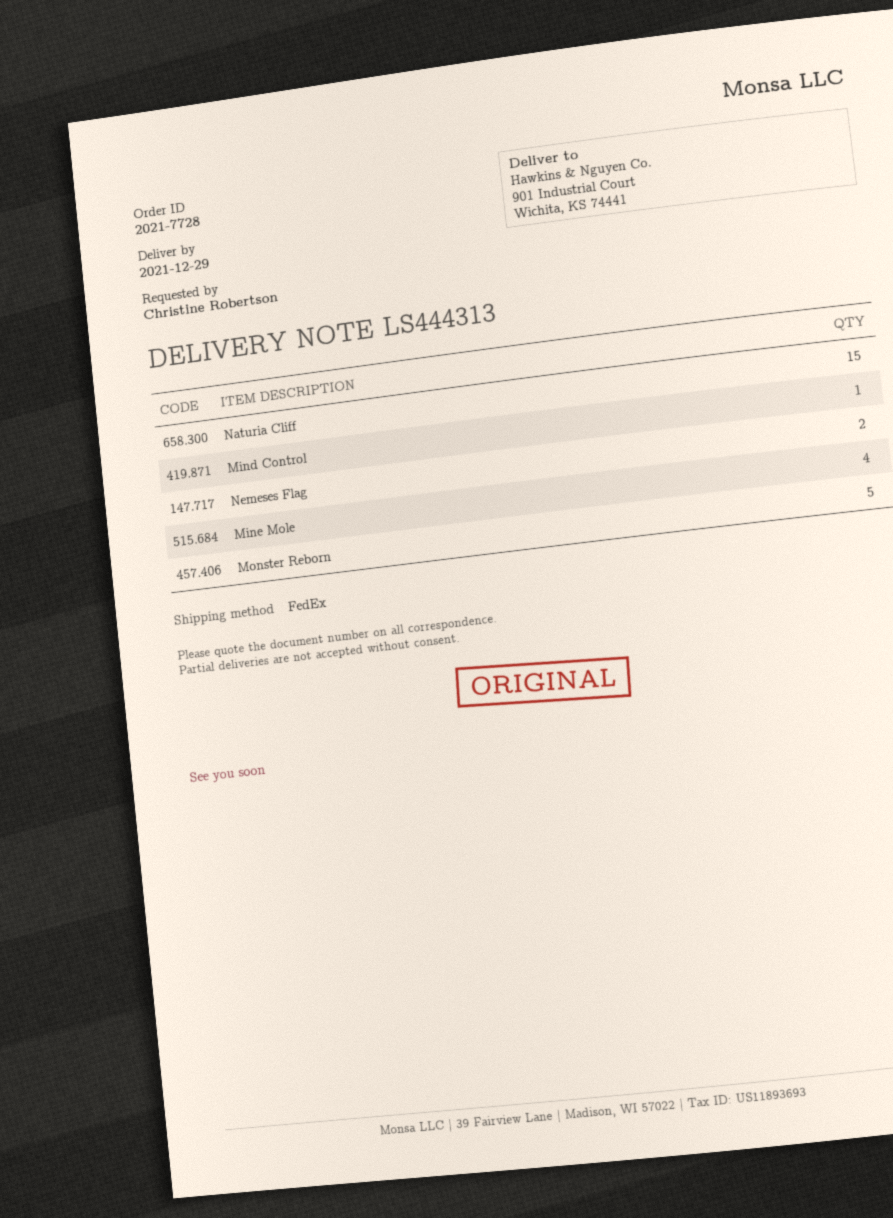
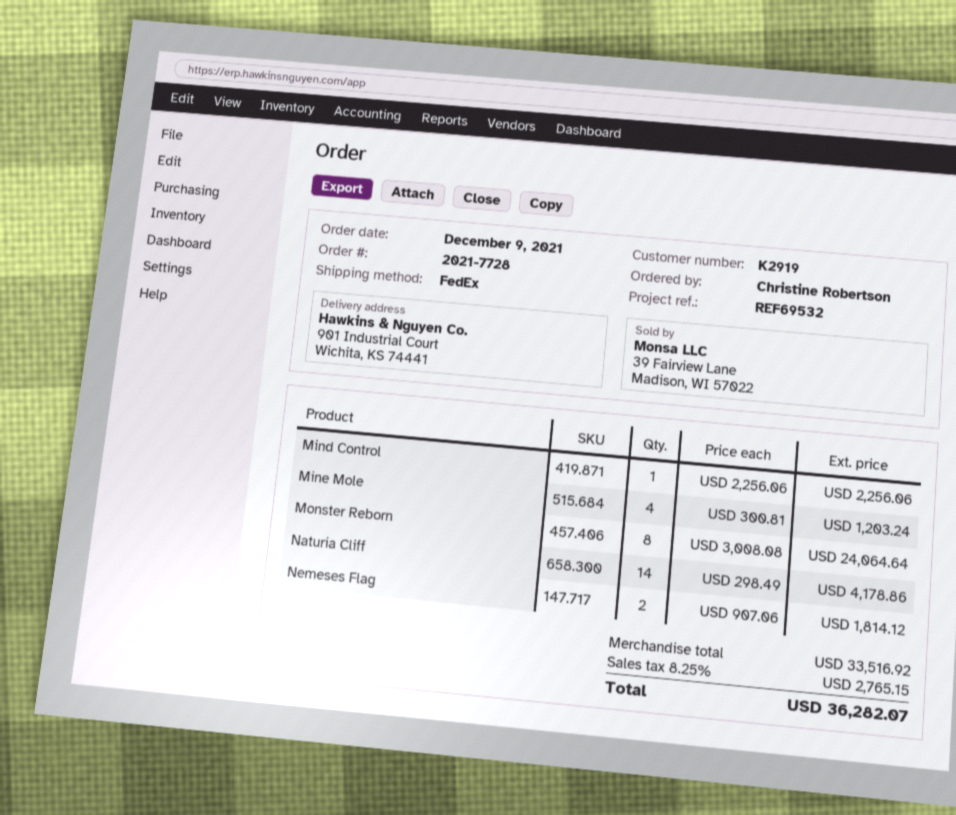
Naturia Cliff: 15 -> 14
Monster Reborn: 5 -> 8

